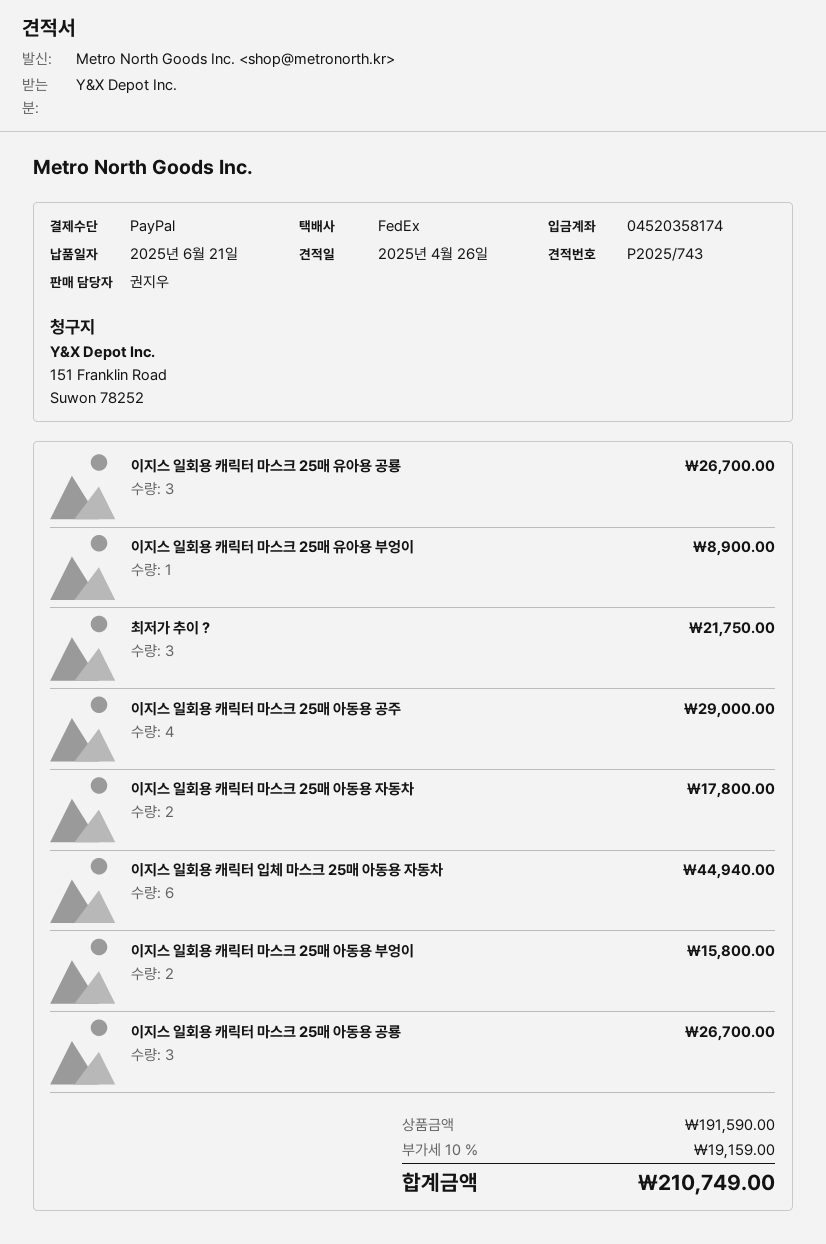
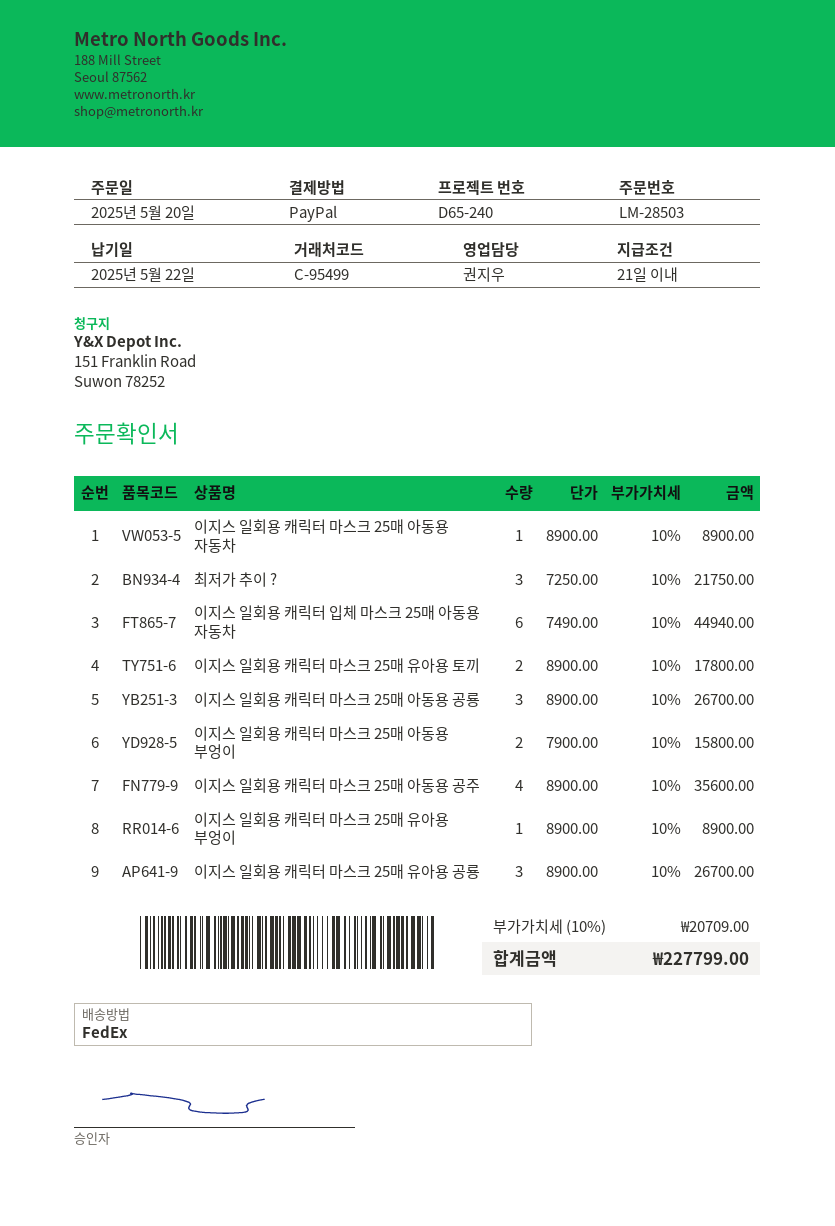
delivery date: 2025-06-21 -> 2025-05-22
이지스 일회용 캐릭터 마스크 25매 아동용 공주: 4 for 29000.00 -> 4 for 35600.00
이지스 일회용 캐릭터 마스크 25매 아동용 자동차: 2 for 17800.00 -> 1 for 8900.00
이지스 일회용 캐릭터 마스크 25매 유아용 토끼: none -> 2 for 17800.00
tax: 10% = 19159.00 -> 10% = 20709.00
total: 210749.00 -> 227799.00

